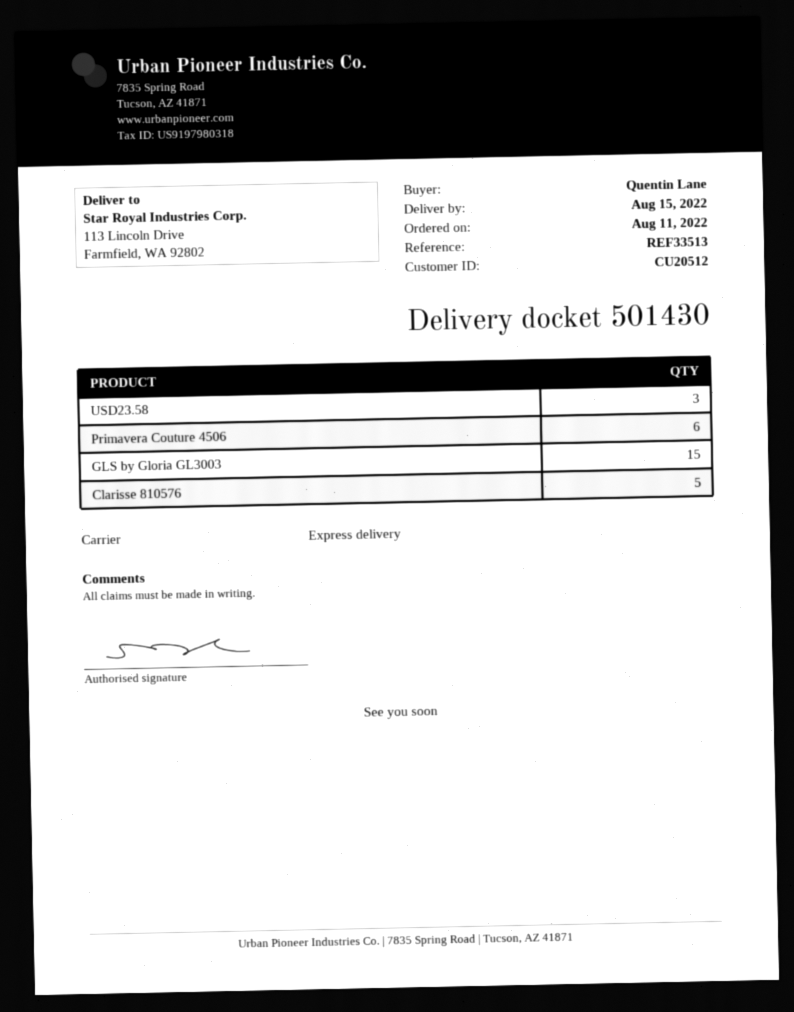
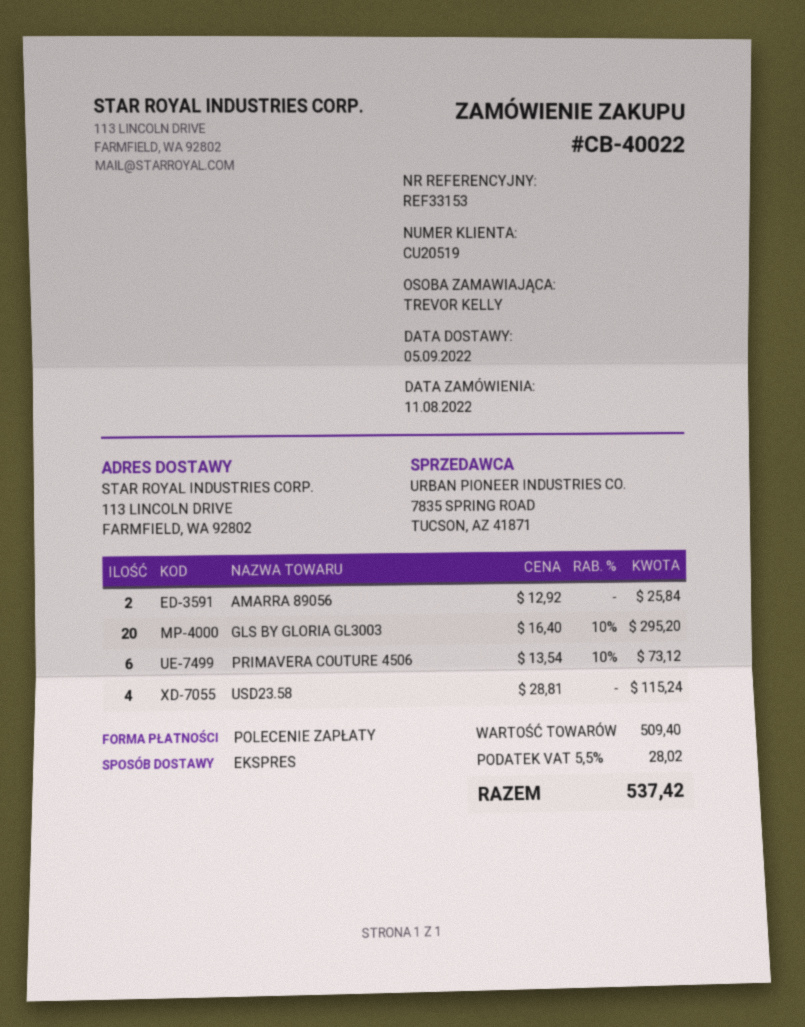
delivery date: 2022-08-15 -> 2022-09-05
customer number: CU20512 -> CU20519
reference: REF33513 -> REF33153
ordered by: Quentin Lane -> TREVOR KELLY
USD23.58: 3 -> 4
GLS by Gloria GL3003: 15 -> 20
Clarisse 810576: 5 -> none
AMARRA 89056: none -> 2

